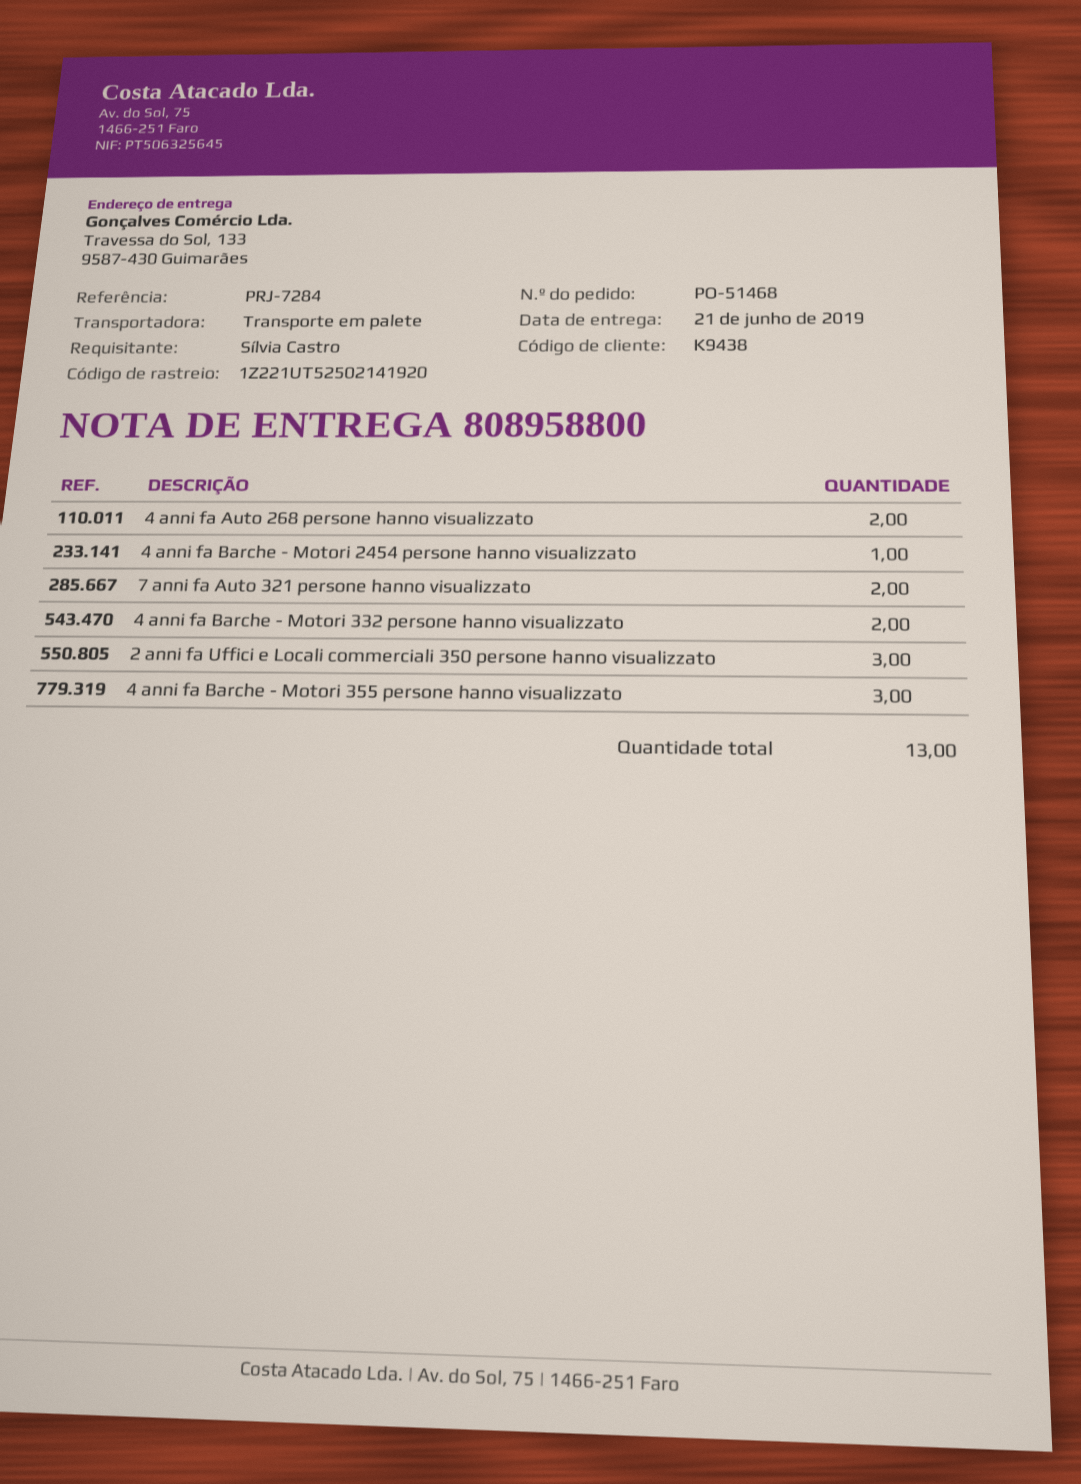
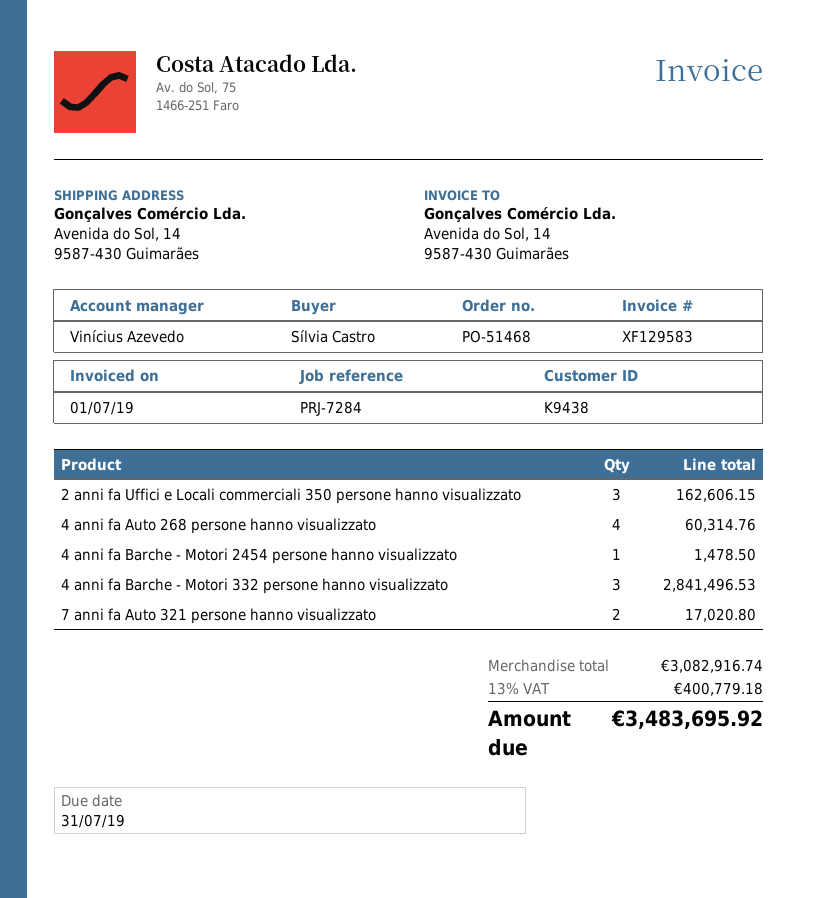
ship to: Travessa do Sol, 133, 9587-430 Guimarães -> Avenida do Sol, 14, 9587-430 Guimarães
4 anni fa Auto 268 persone hanno visualizzato: 2 -> 4
4 anni fa Barche - Motori 332 persone hanno visualizzato: 2 -> 3
4 anni fa Barche - Motori 355 persone hanno visualizzato: 3 -> none

